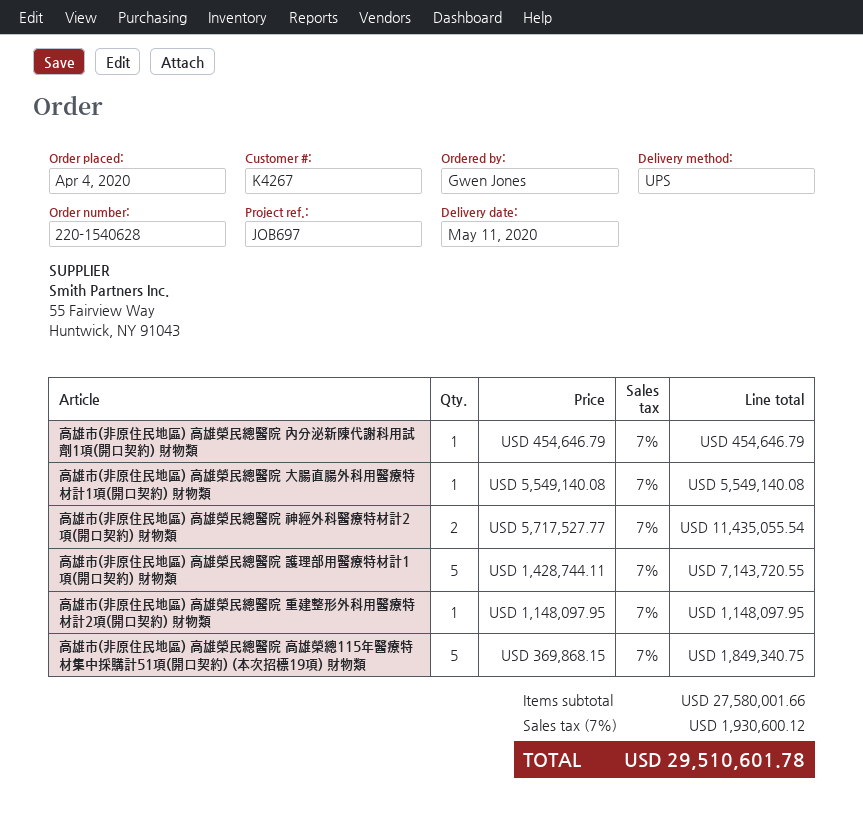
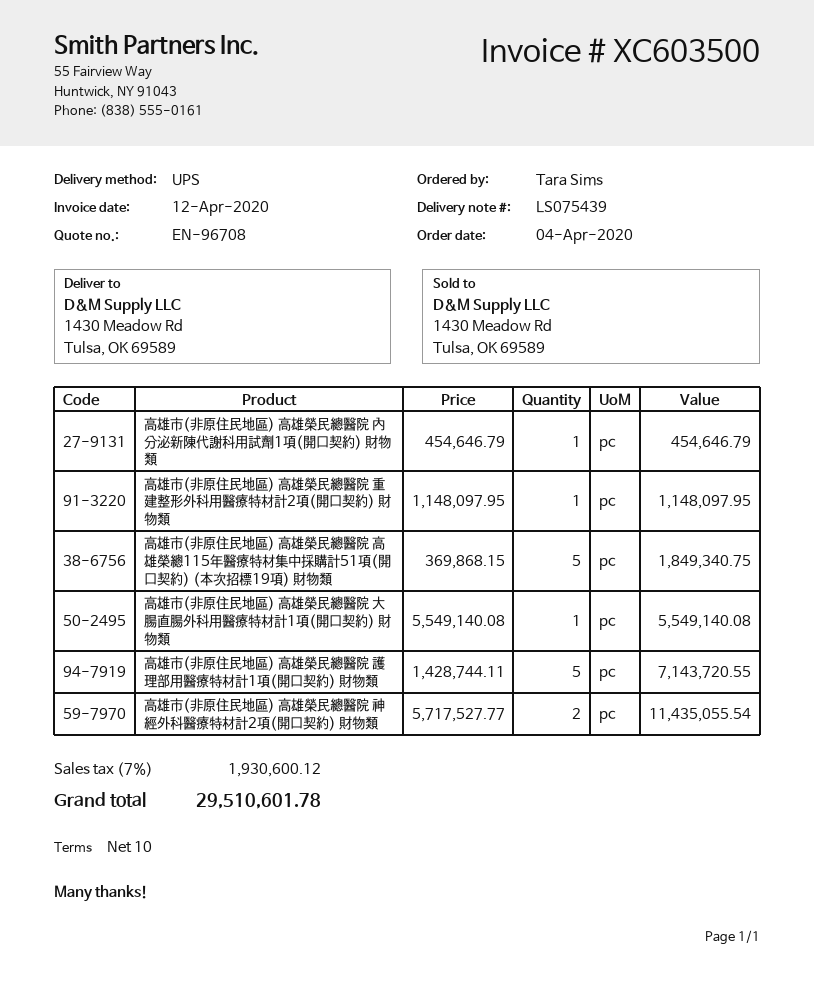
ordered by: Gwen Jones -> Tara Sims

